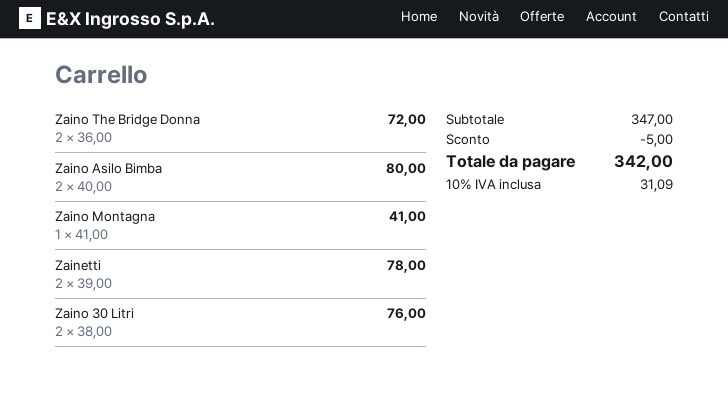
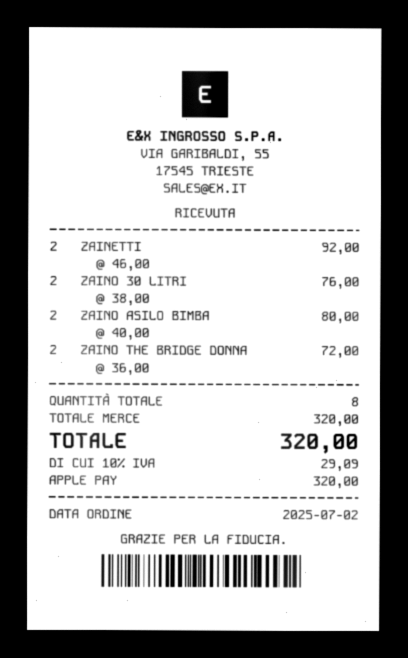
Zaino Montagna: 1 x 41.00 = 41.00 -> none
Zainetti: 2 x 39.00 = 78.00 -> 2 x 46.00 = 92.00
subtotal: 347.00 -> 320.00
discount: 5.00 -> none
tax: 10% = 31.09 -> 10% = 29.09
total: 342.00 -> 320.00

